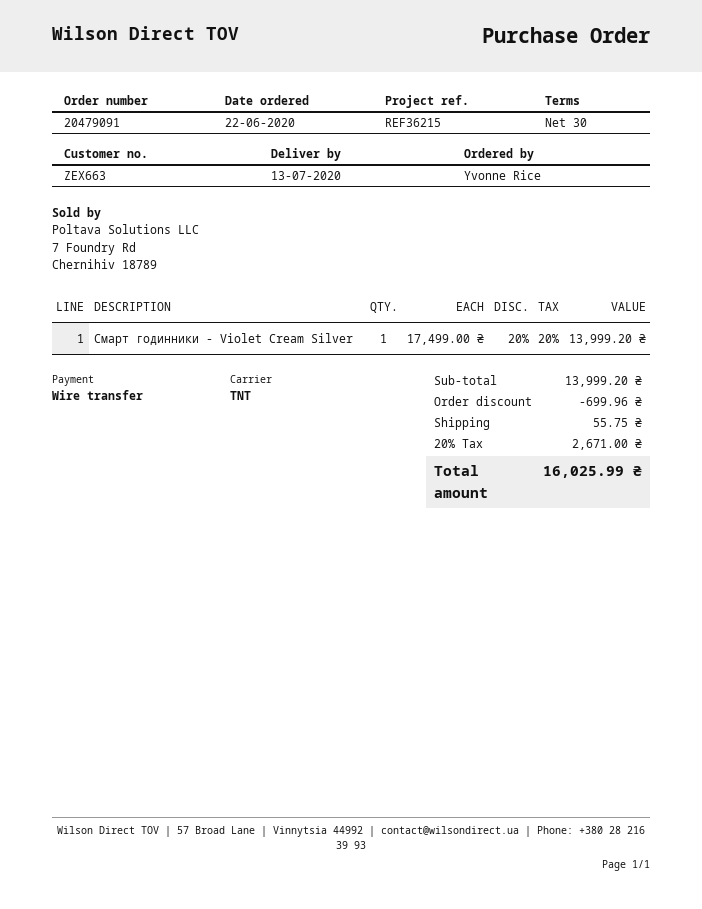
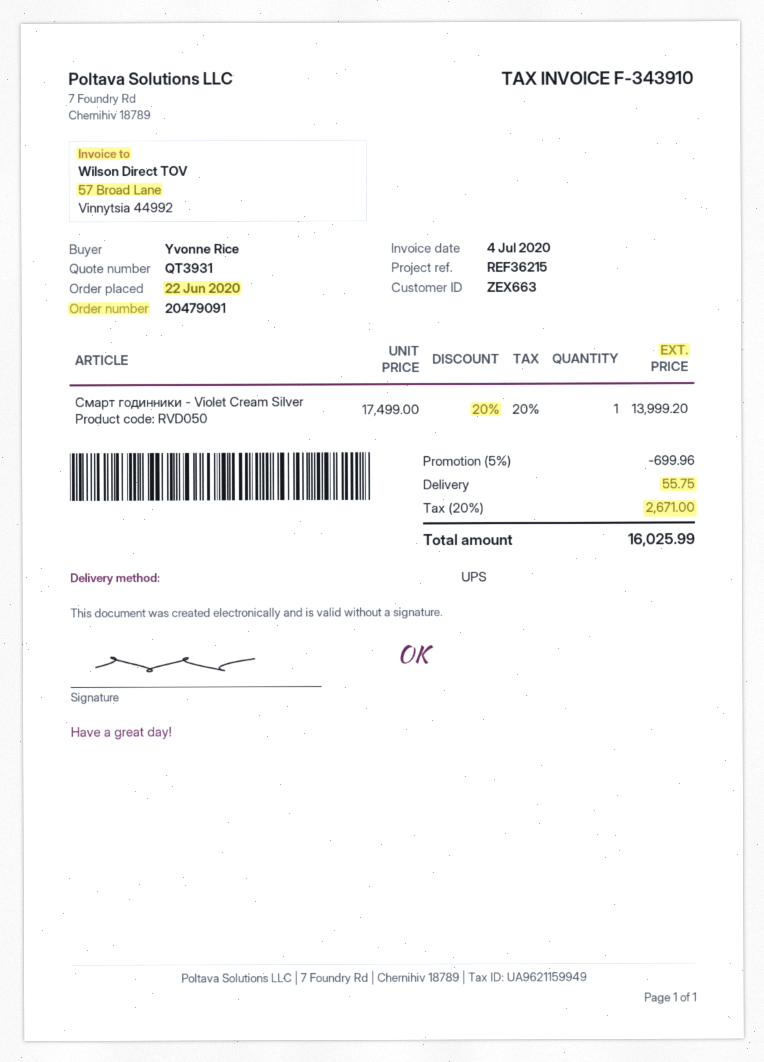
shipping method: TNT -> UPS

